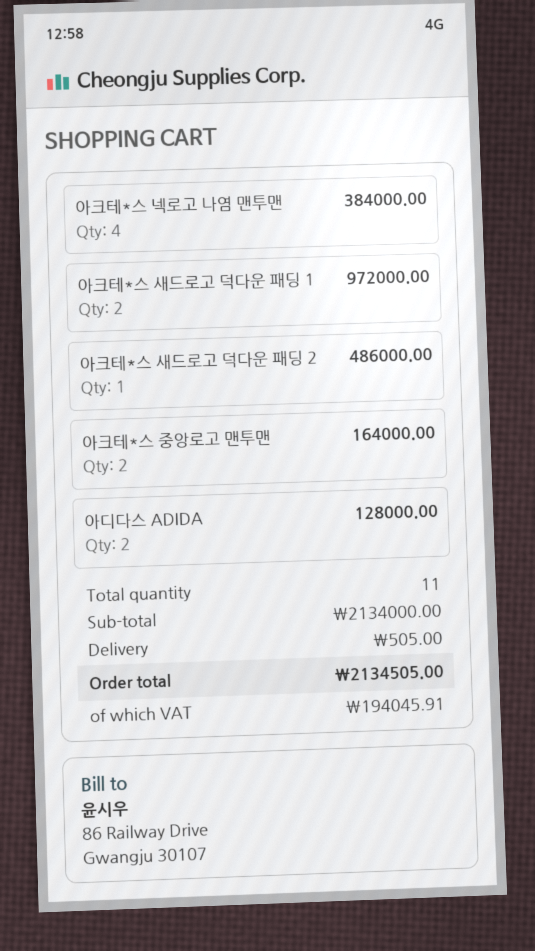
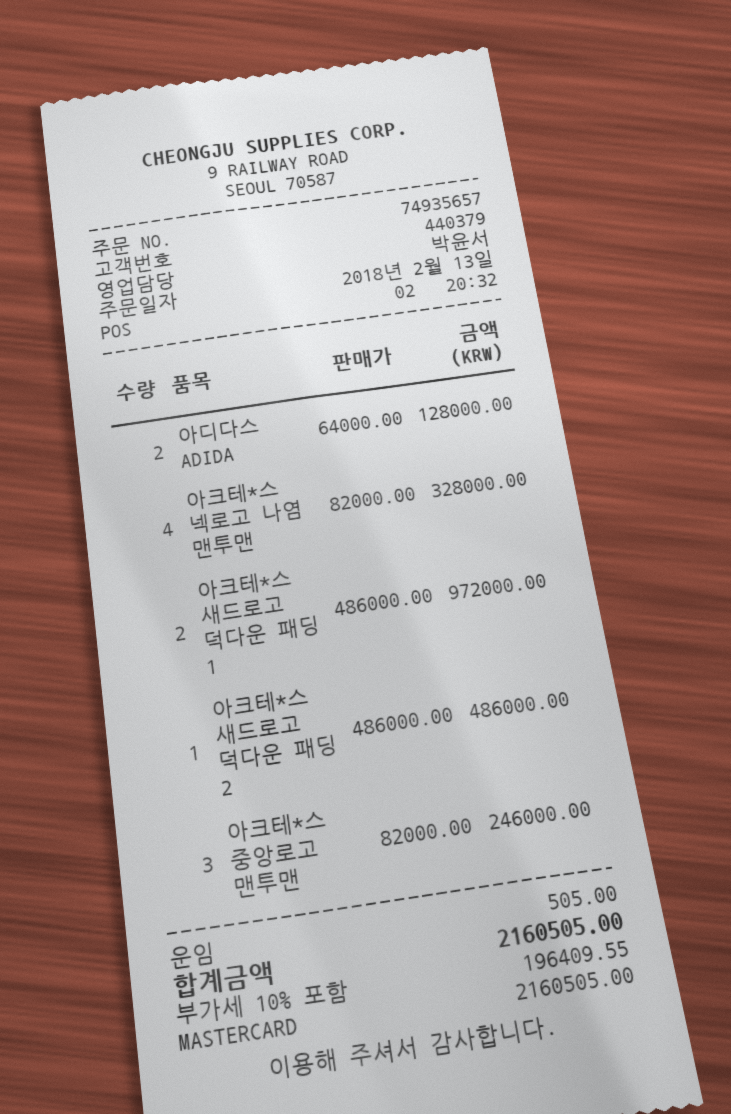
아크테*스 넥로고 나염 맨투맨: 4 for 384000.00 -> 4 for 328000.00
아크테*스 중앙로고 맨투맨: 2 for 164000.00 -> 3 for 246000.00
tax: 194045.91 -> 196409.55
total: 2134505.00 -> 2160505.00

